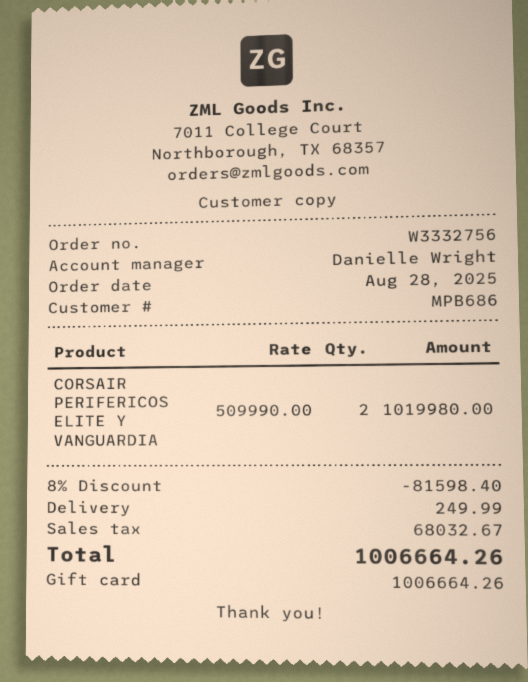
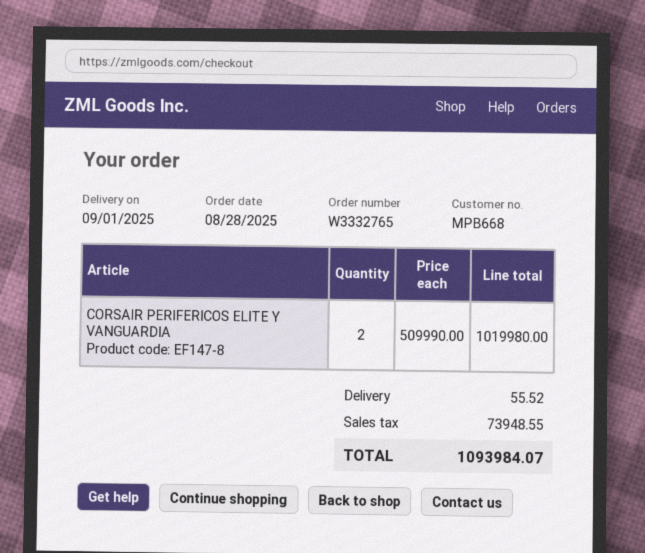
order number: W3332756 -> W3332765
customer number: MPB686 -> MPB668
discount: 8% = 81598.40 -> none
shipping: 249.99 -> 55.52
tax: 68032.67 -> 73948.55
total: 1006664.26 -> 1093984.07

